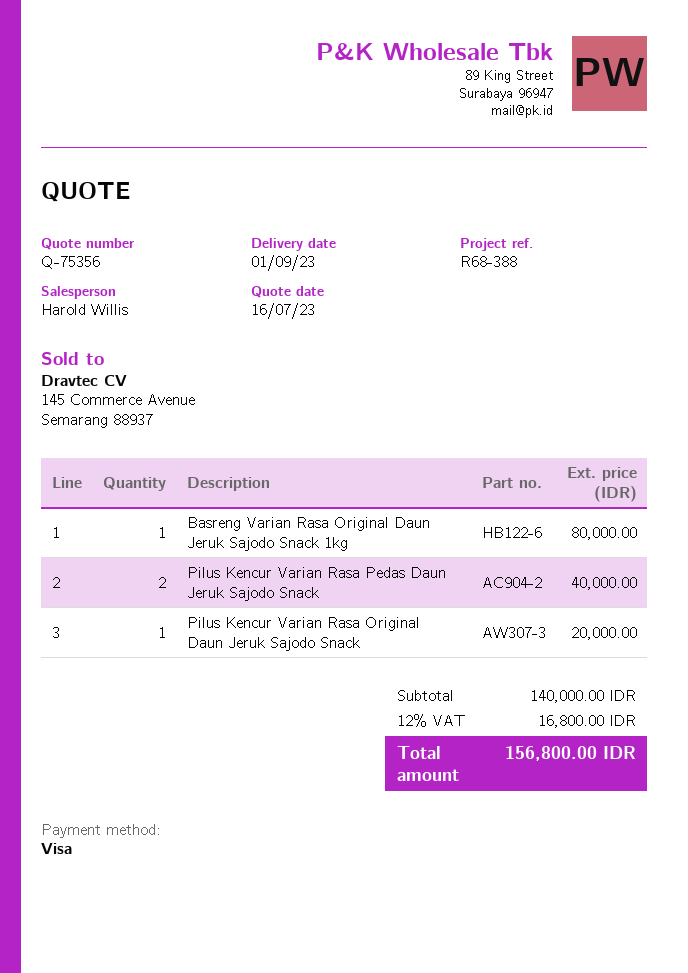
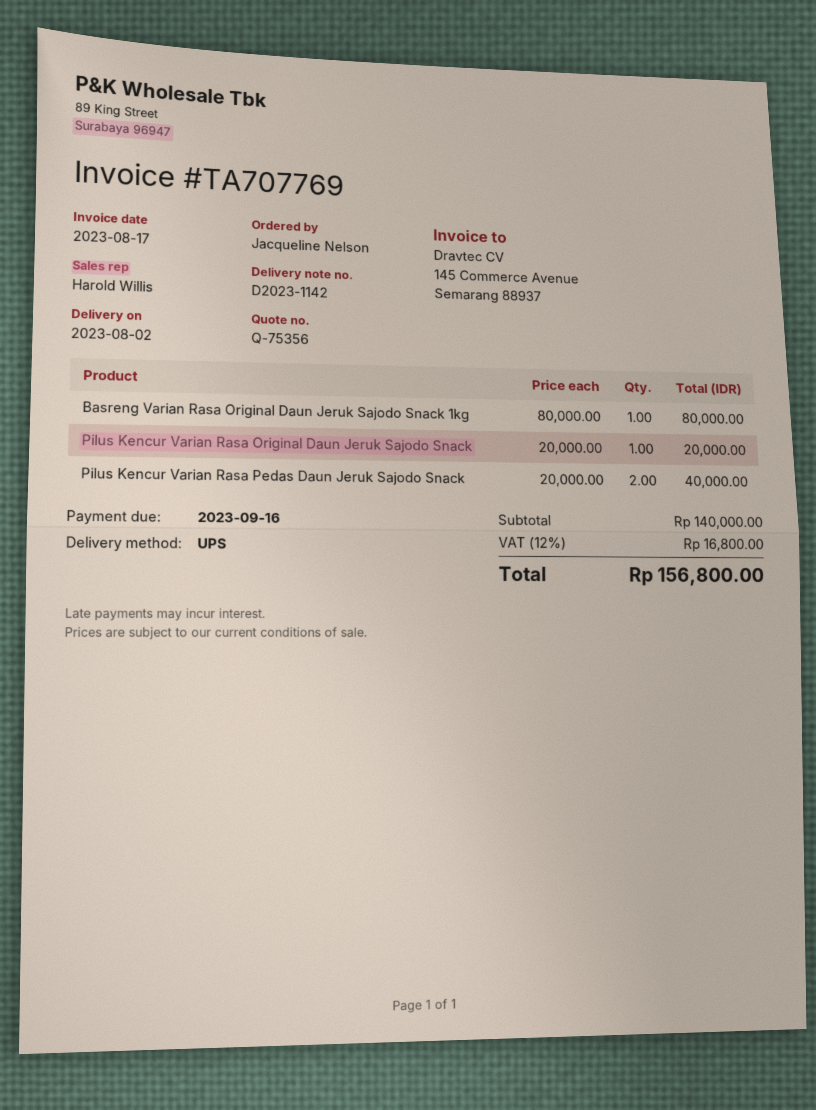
delivery date: 2023-09-01 -> 2023-08-02

